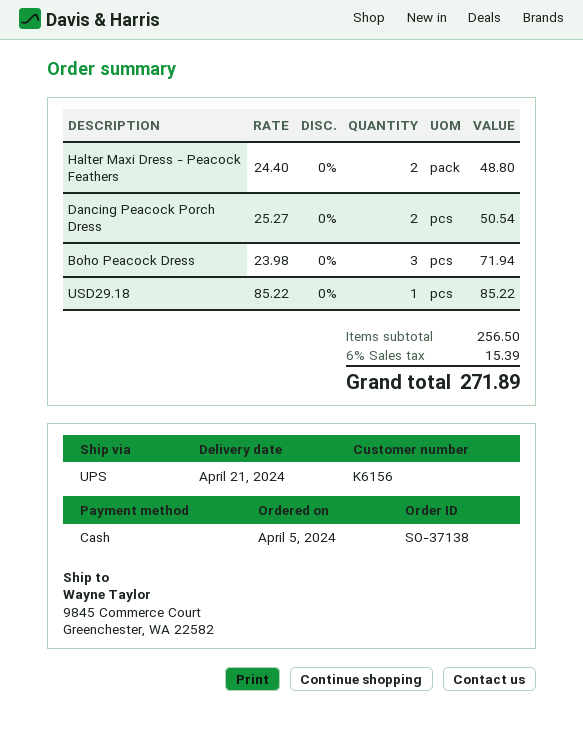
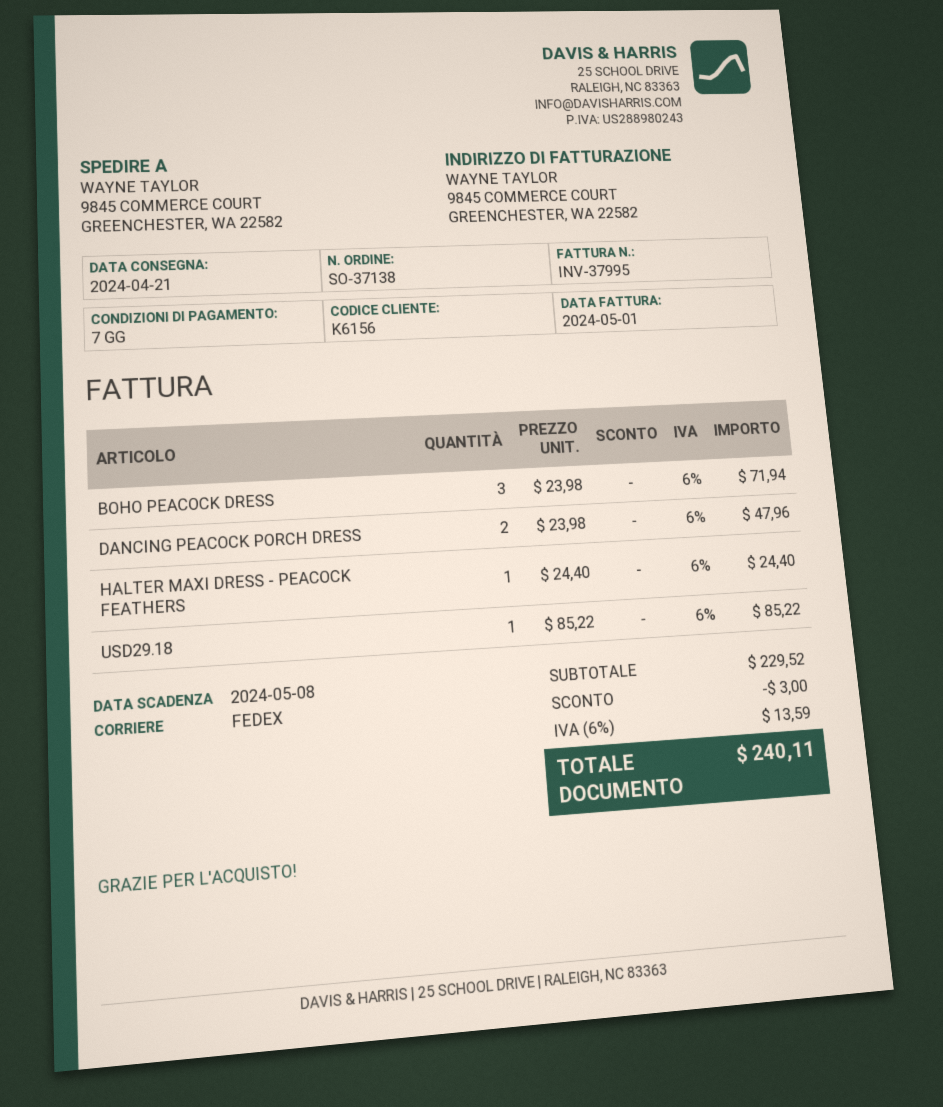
shipping method: UPS -> FedEx
Halter Maxi Dress - Peacock Feathers: 2 x 24.40 = 48.80 -> 1 x 24.40 = 24.40
Dancing Peacock Porch Dress: 2 x 25.27 = 50.54 -> 2 x 23.98 = 47.96
subtotal: 256.50 -> 229.52
discount: none -> 3.00
tax: 6% = 15.39 -> 6% = 13.59
total: 271.89 -> 240.11

